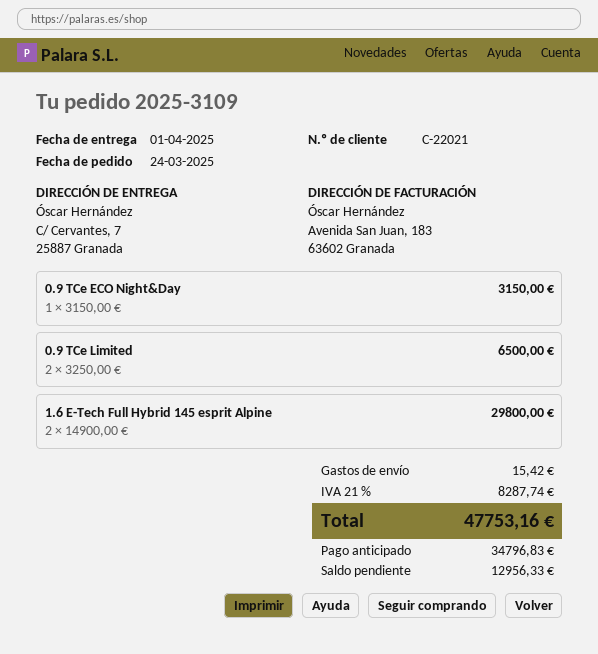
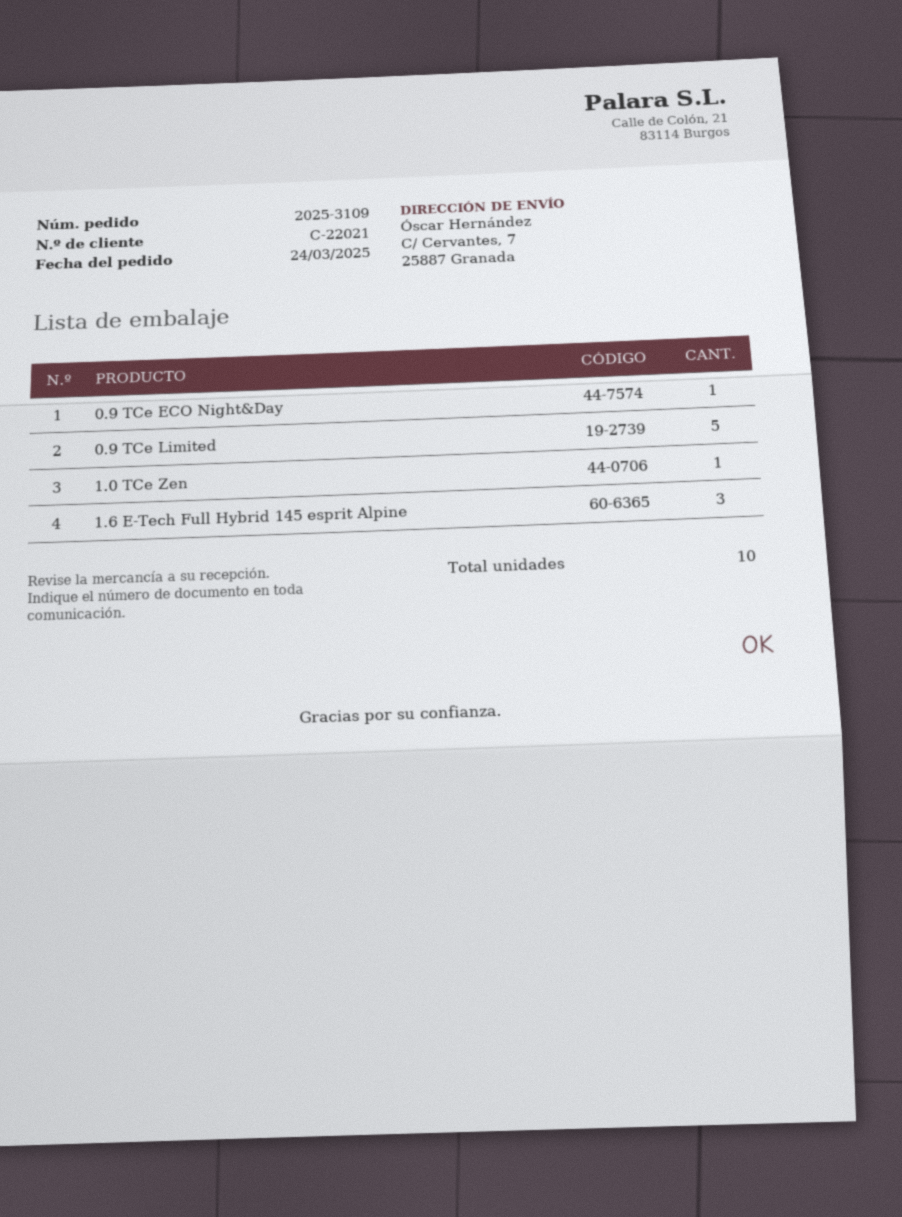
0.9 TCe Limited: 2 -> 5
1.6 E-Tech Full Hybrid 145 esprit Alpine: 2 -> 3
1.0 TCe Zen: none -> 1

